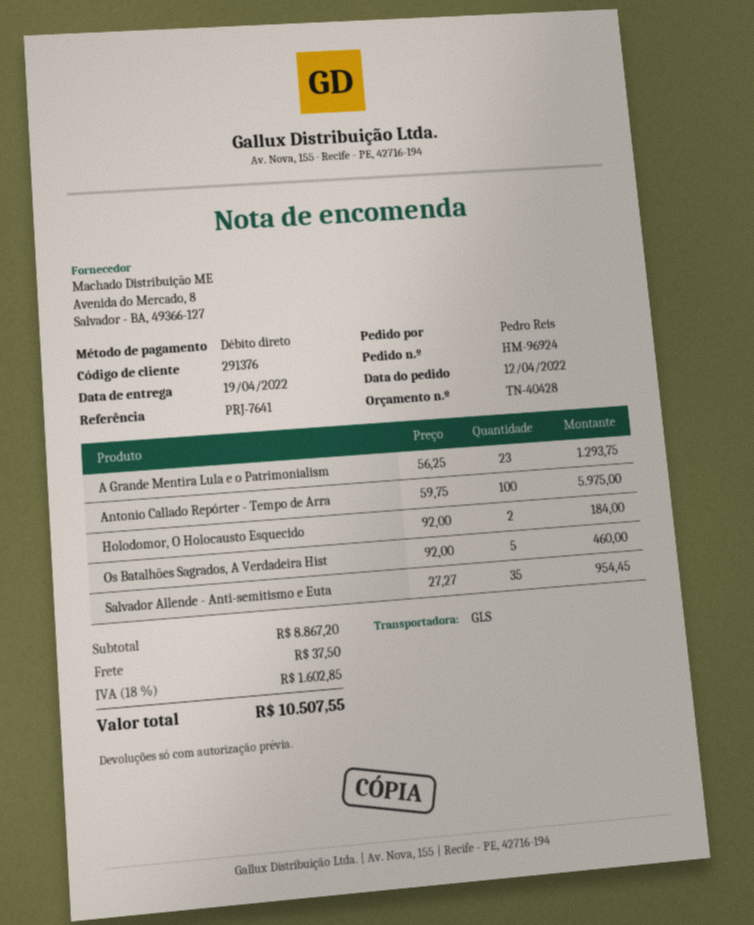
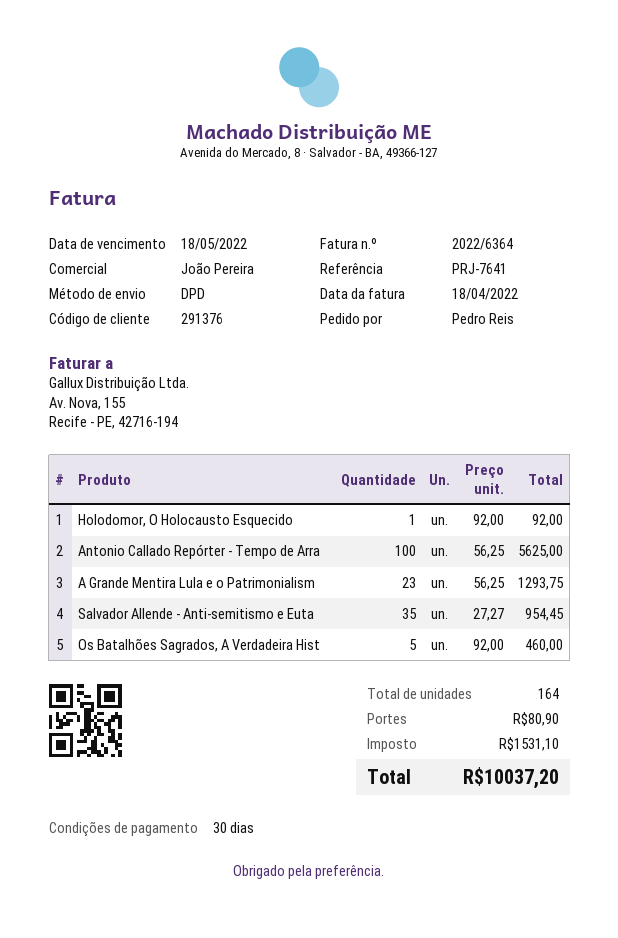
shipping method: GLS -> DPD
Antonio Callado Repórter - Tempo de Arra: 100 x 59.75 = 5975.00 -> 100 x 56.25 = 5625.00
Holodomor, O Holocausto Esquecido: 2 x 92.00 = 184.00 -> 1 x 92.00 = 92.00
shipping: 37.50 -> 80.90
tax: 1602.85 -> 1531.10
total: 10507.55 -> 10037.20

